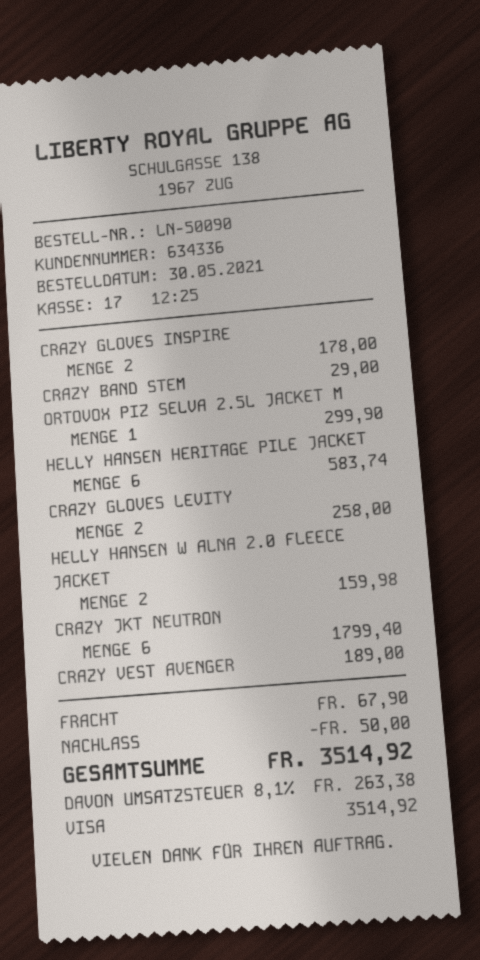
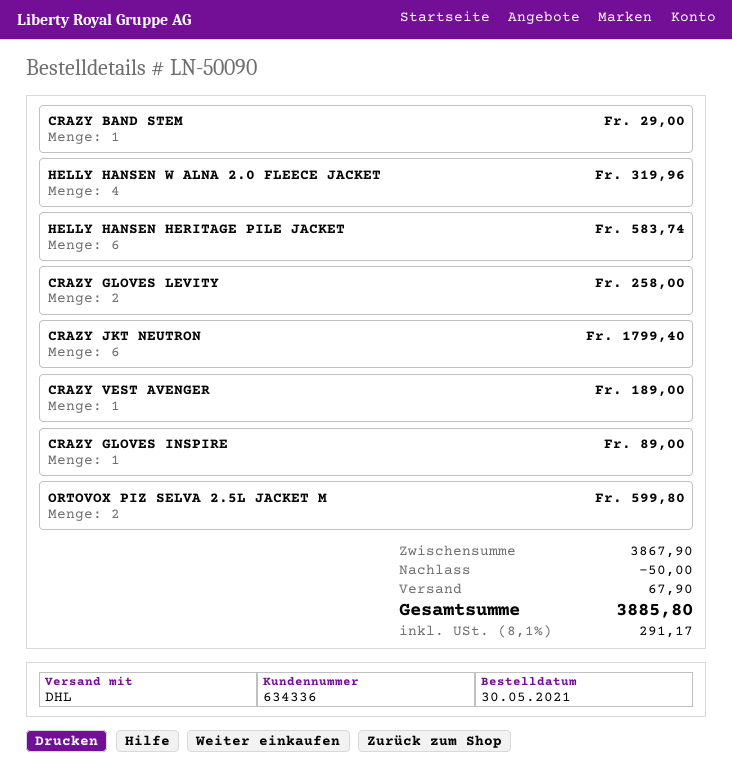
CRAZY GLOVES INSPIRE: 2 for 178.00 -> 1 for 89.00
ORTOVOX PIZ SELVA 2.5L JACKET M: 1 for 299.90 -> 2 for 599.80
HELLY HANSEN W ALNA 2.0 FLEECE JACKET: 2 for 159.98 -> 4 for 319.96
tax: 8.1% = 263.38 -> 8.1% = 291.17
total: 3514.92 -> 3885.80

